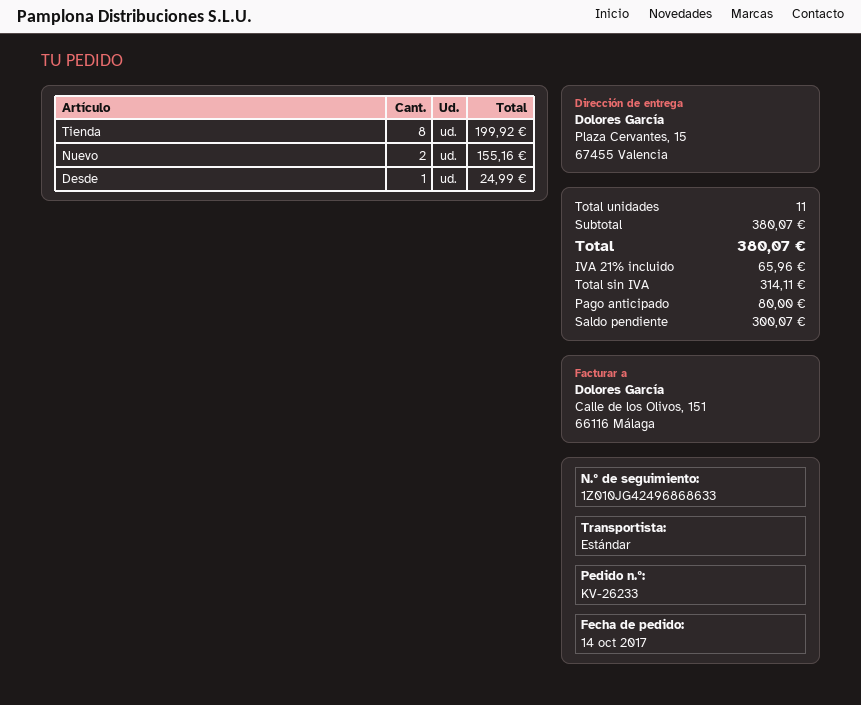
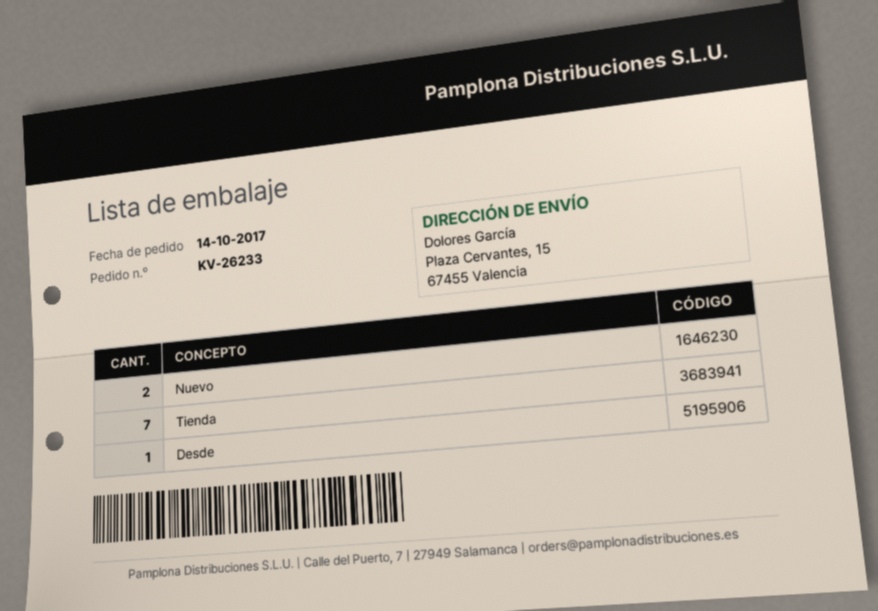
Tienda: 8 -> 7

